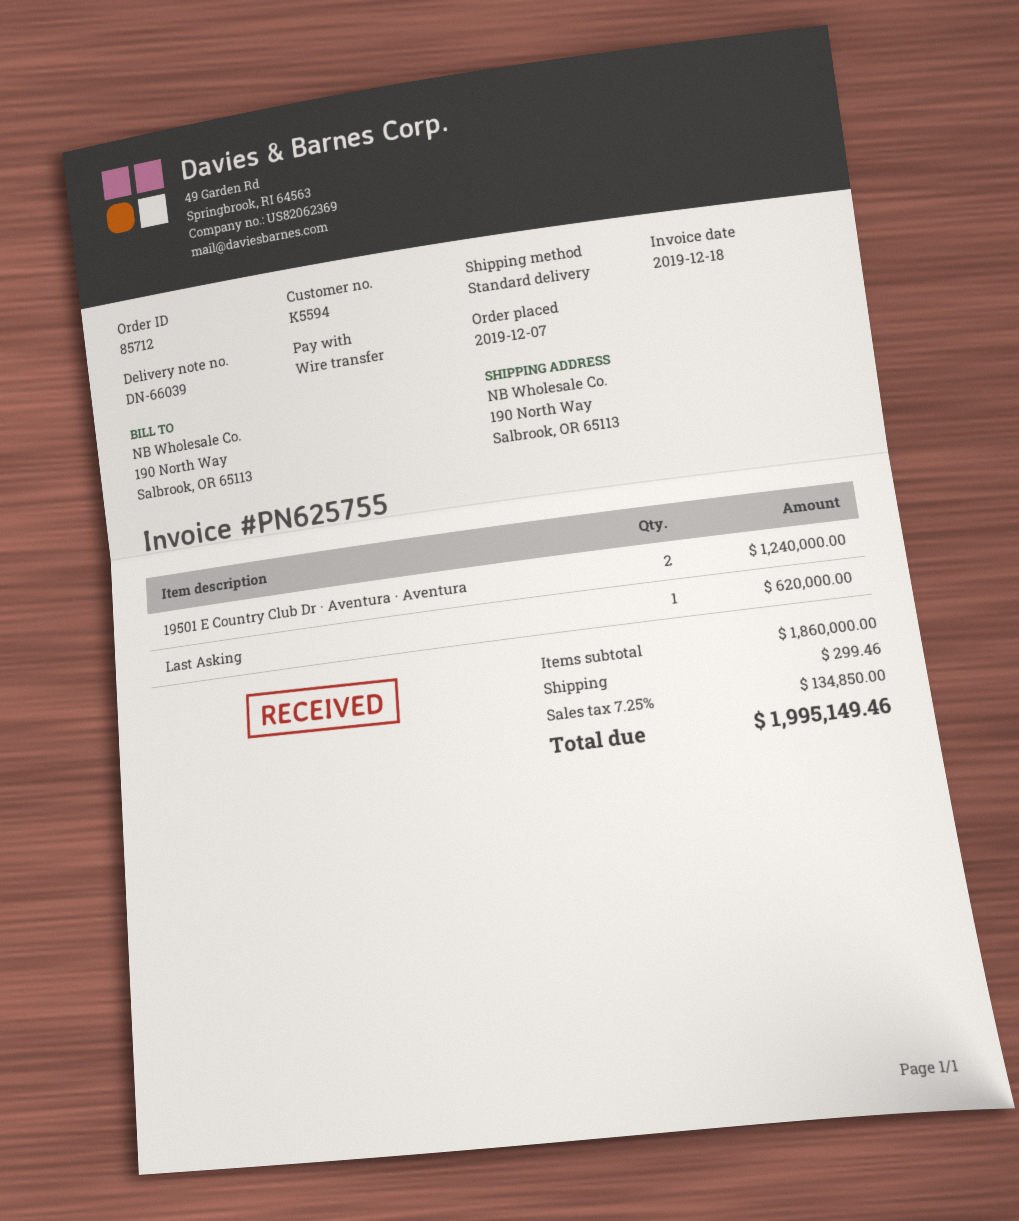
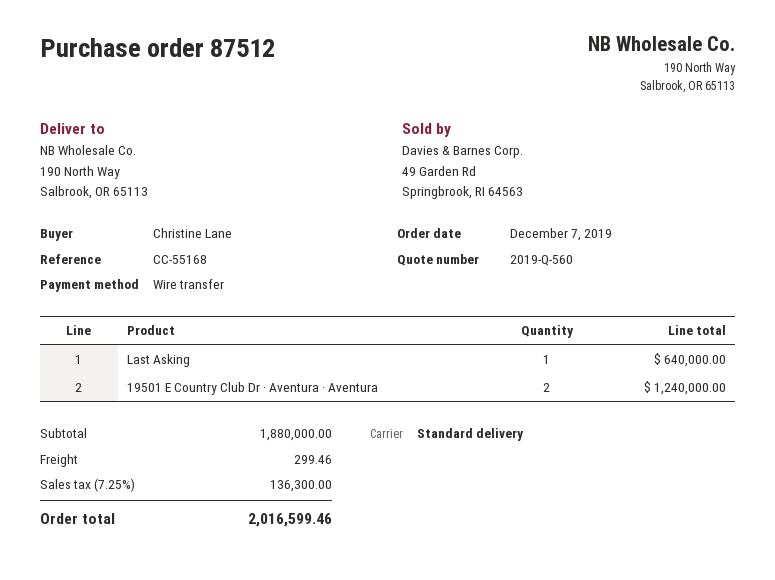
order number: 85712 -> 87512
Last Asking: 1 for 620000.00 -> 1 for 640000.00
subtotal: 1860000.00 -> 1880000.00
tax: 7.25% = 134850.00 -> 7.25% = 136300.00
total: 1995149.46 -> 2016599.46

